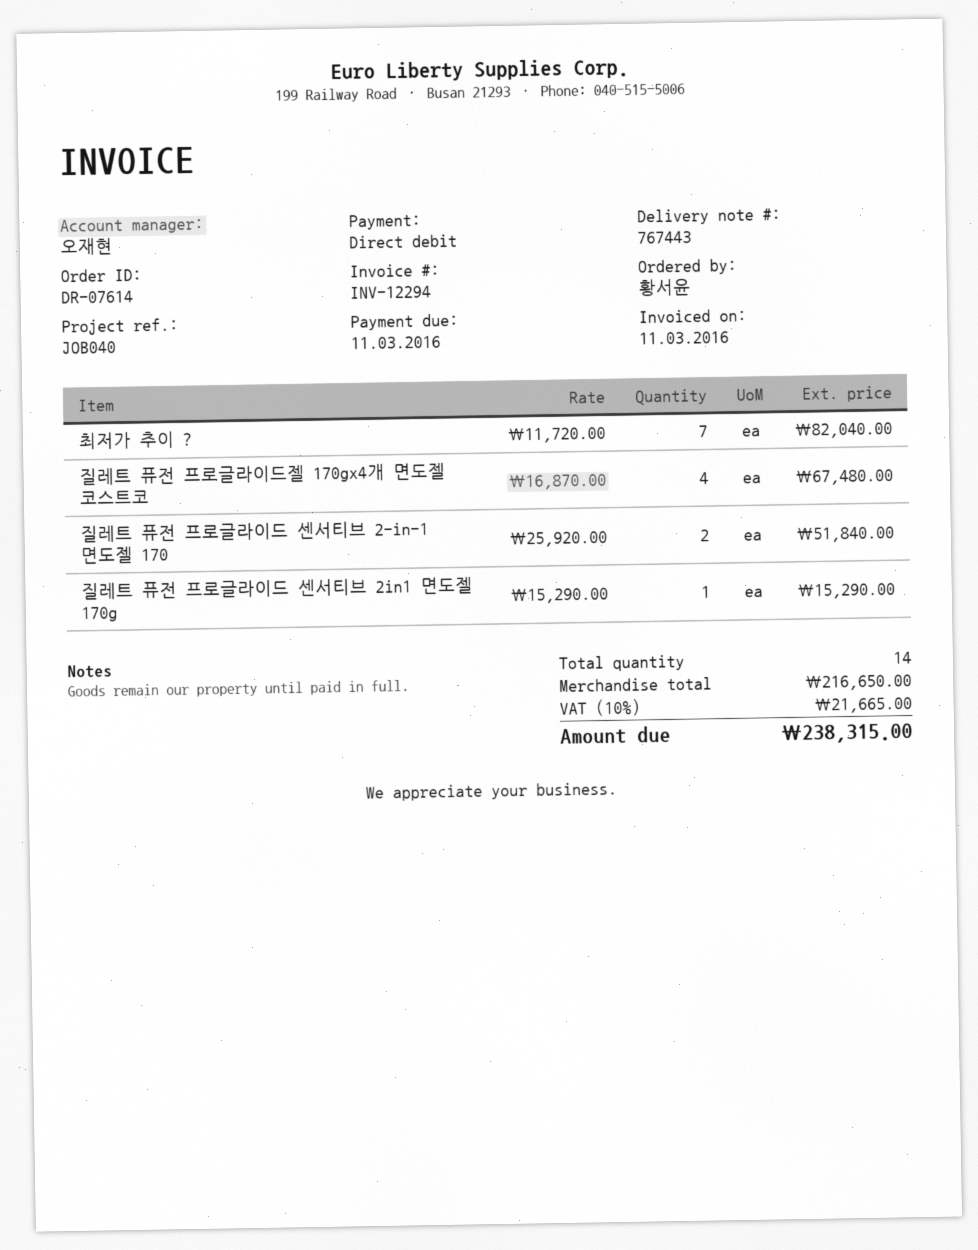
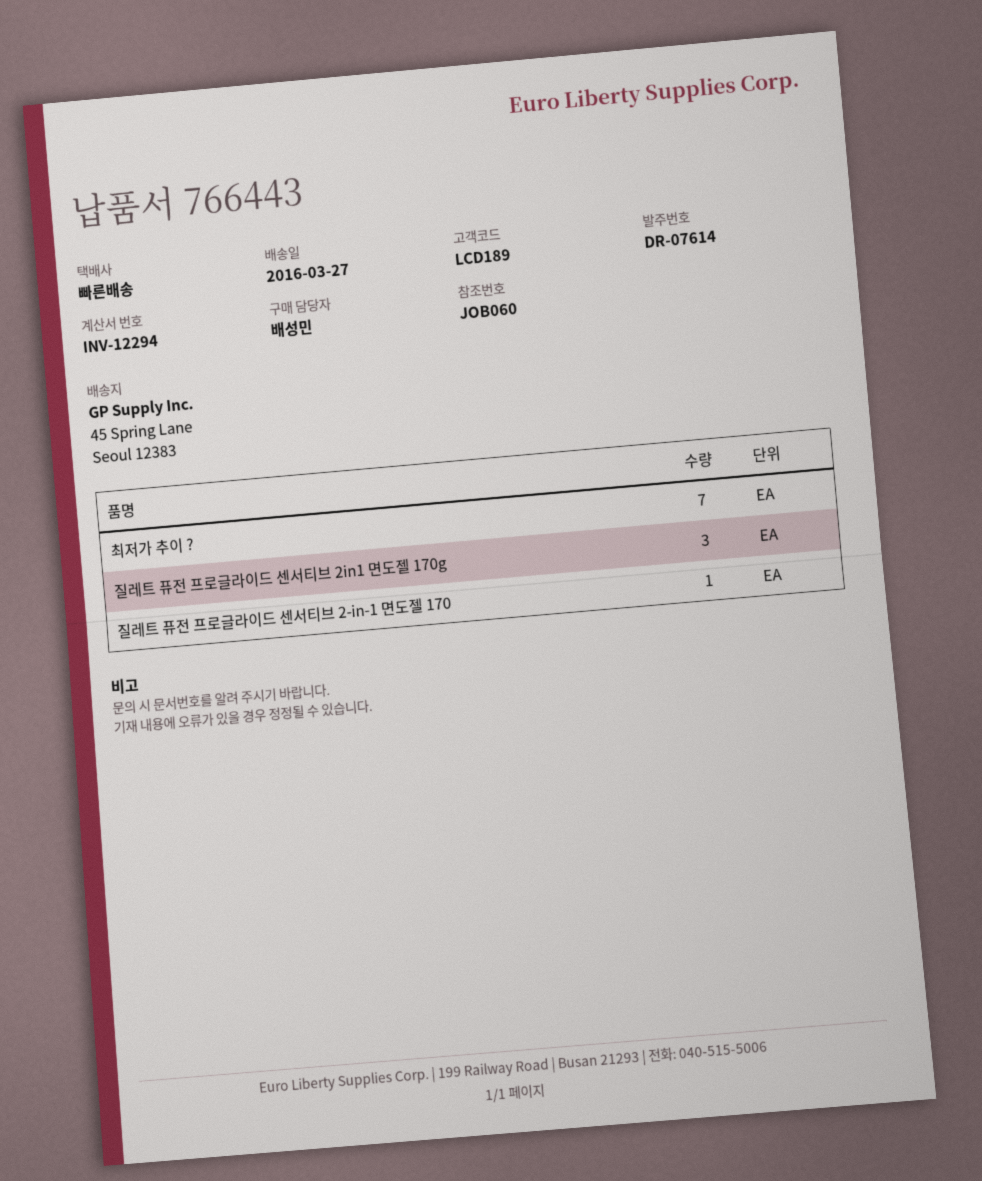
delivery note number: 767443 -> 766443
reference: JOB040 -> JOB060
ordered by: 황서윤 -> 배성민
질레트 퓨전 프로글라이드젤 170gx4개 면도젤 코스트코: 4 -> none
질레트 퓨전 프로글라이드 센서티브 2-in-1 면도젤 170: 2 -> 1
질레트 퓨전 프로글라이드 센서티브 2in1 면도젤 170g: 1 -> 3

